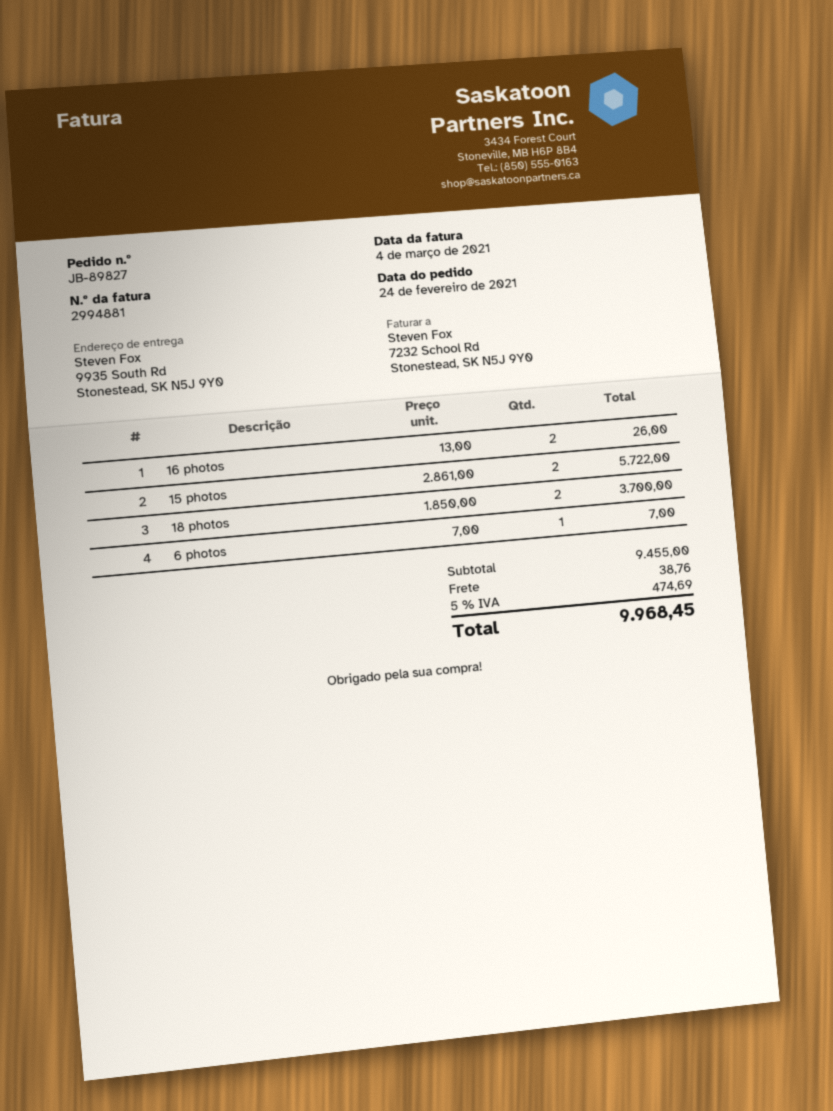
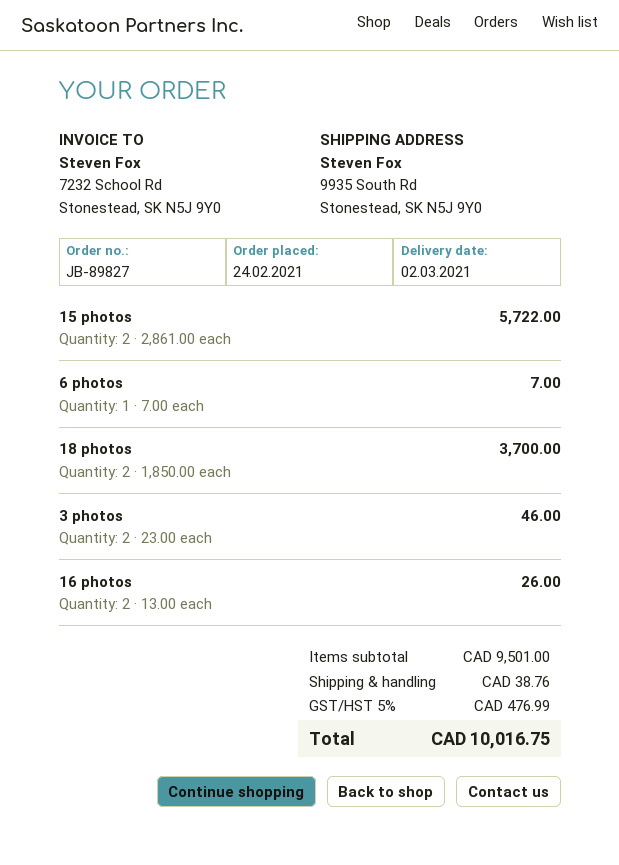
3 photos: none -> 2 x 23.00 = 46.00
subtotal: 9455.00 -> 9501.00
tax: 5% = 474.69 -> 5% = 476.99
total: 9968.45 -> 10016.75

